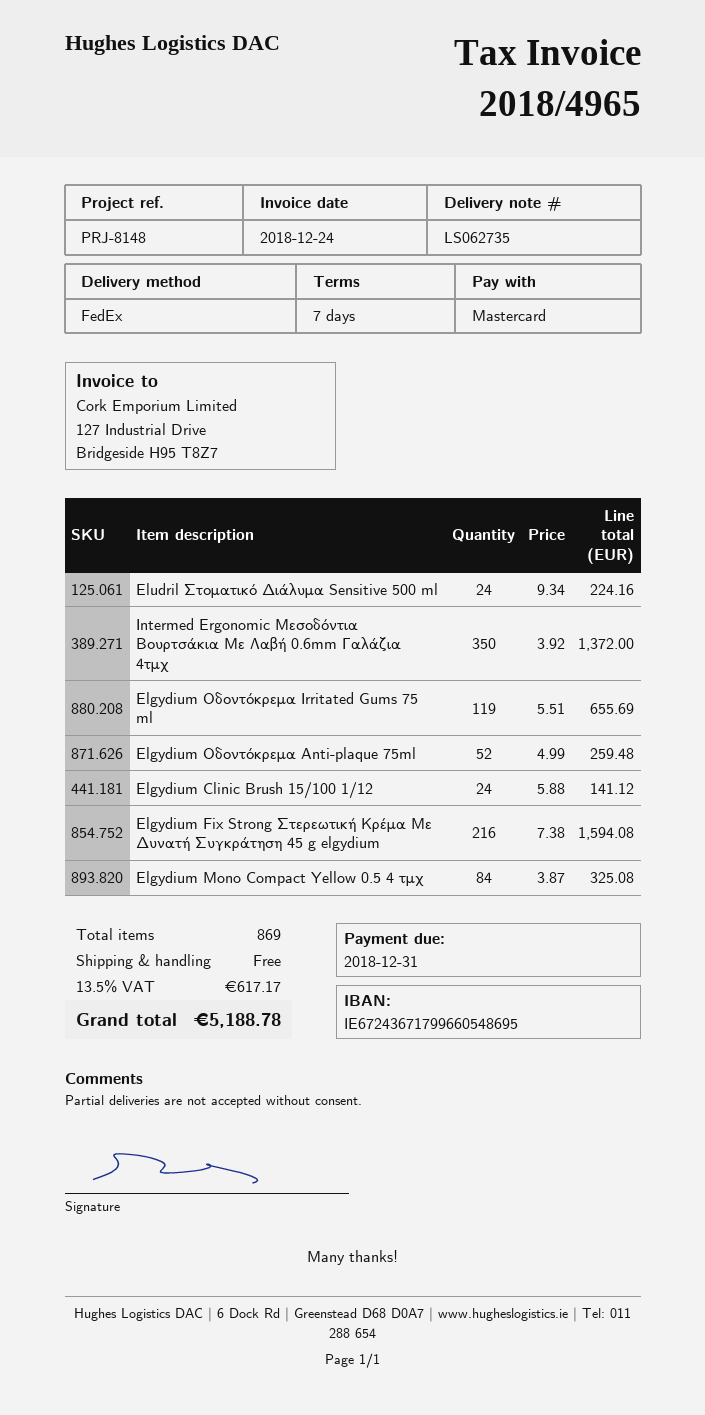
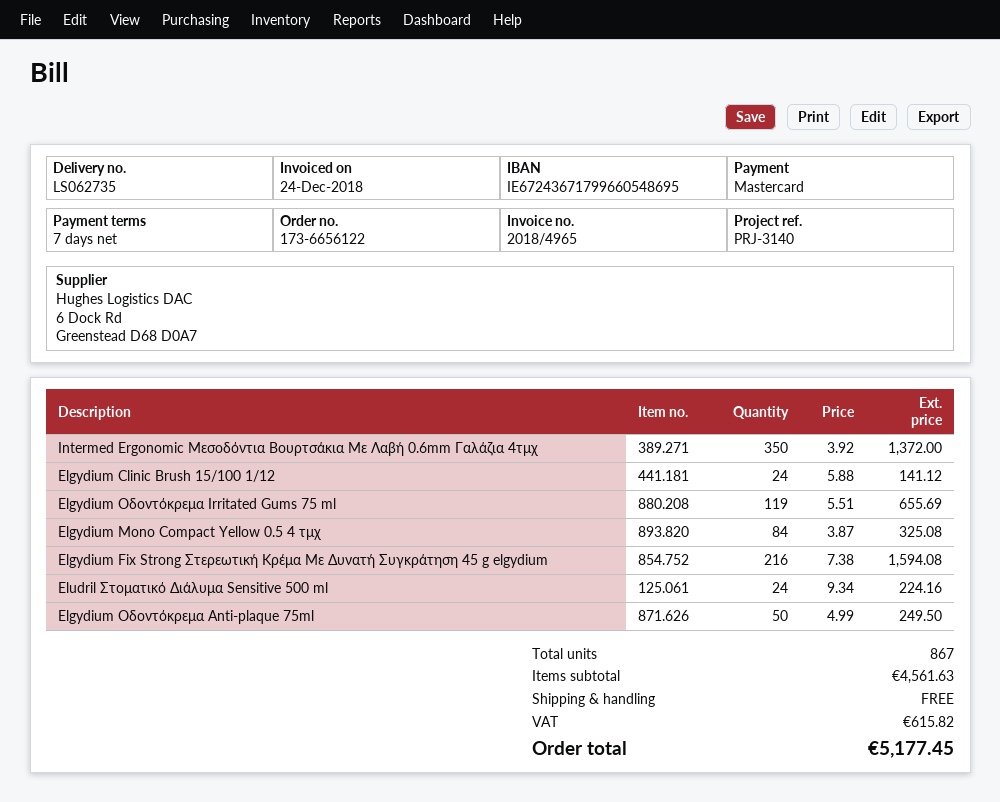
reference: PRJ-8148 -> PRJ-3140
Elgydium Οδοντόκρεμα Anti-plaque 75ml: 52 x 4.99 = 259.48 -> 50 x 4.99 = 249.50
total quantity: 869 -> 867
tax: 617.17 -> 615.82
total: 5188.78 -> 5177.45

